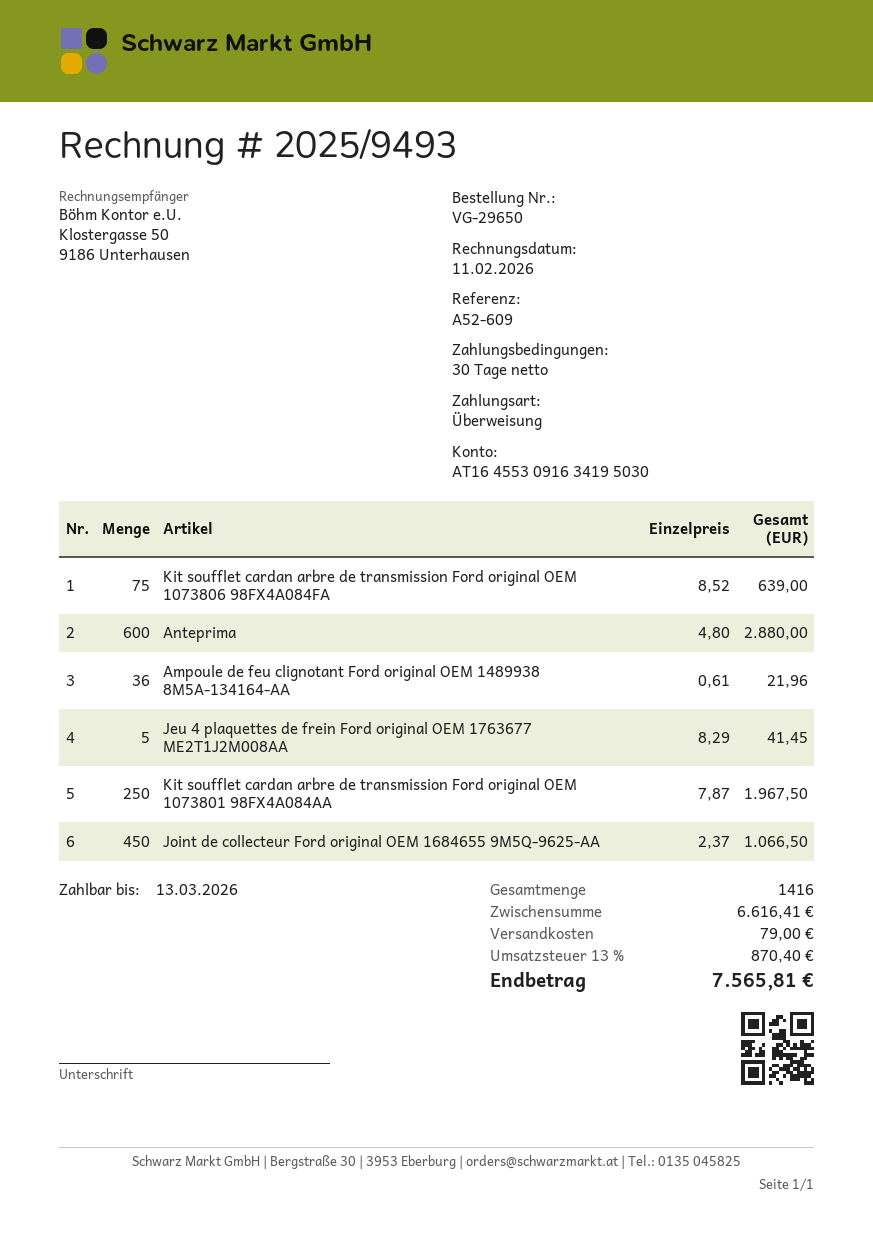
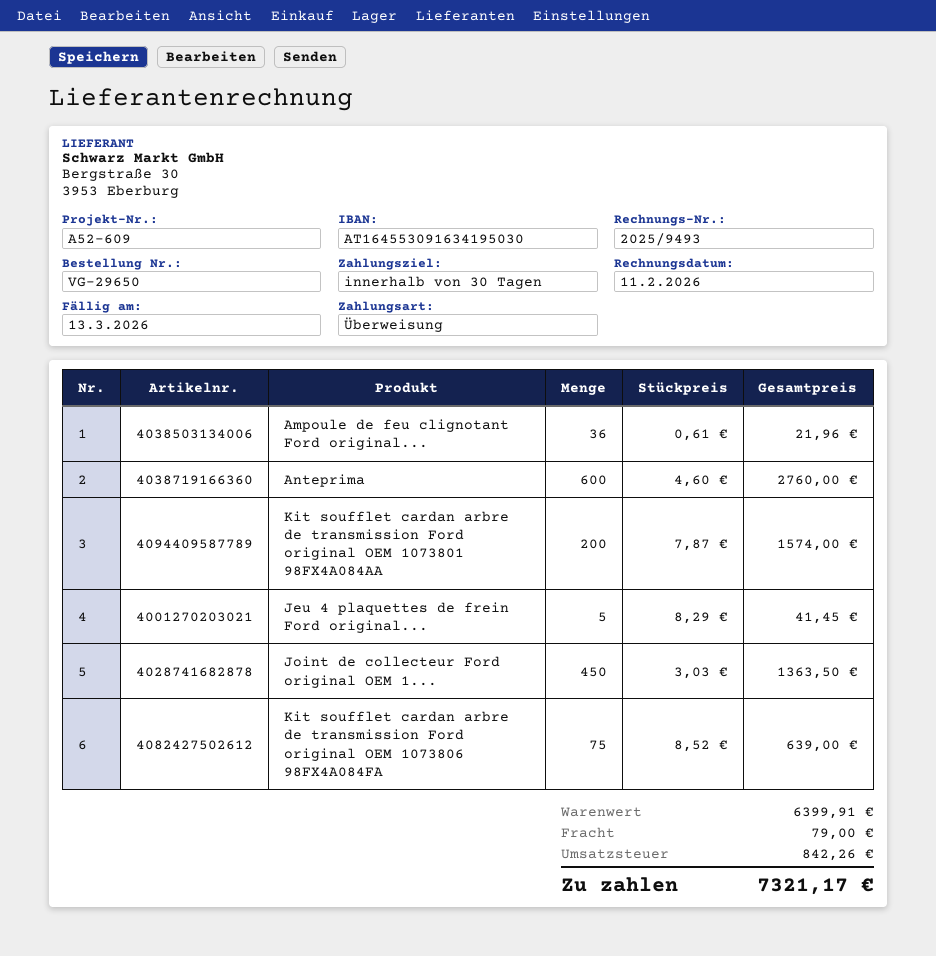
Anteprima: 600 x 4.80 = 2880.00 -> 600 x 4.60 = 2760.00
Kit soufflet cardan arbre de transmission Ford original OEM 1073801 98FX4A084AA: 250 x 7.87 = 1967.50 -> 200 x 7.87 = 1574.00
Joint de collecteur Ford original OEM 1684655 9M5Q-9625-AA: 450 x 2.37 = 1066.50 -> 450 x 3.03 = 1363.50
subtotal: 6616.41 -> 6399.91
tax: 870.40 -> 842.26
total: 7565.81 -> 7321.17

